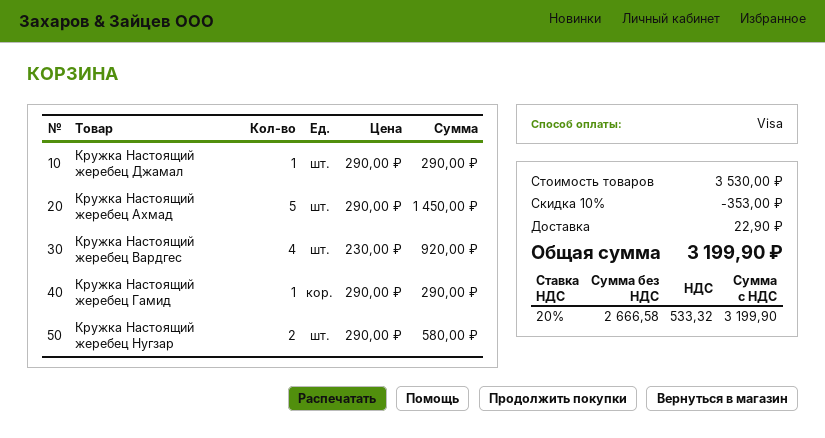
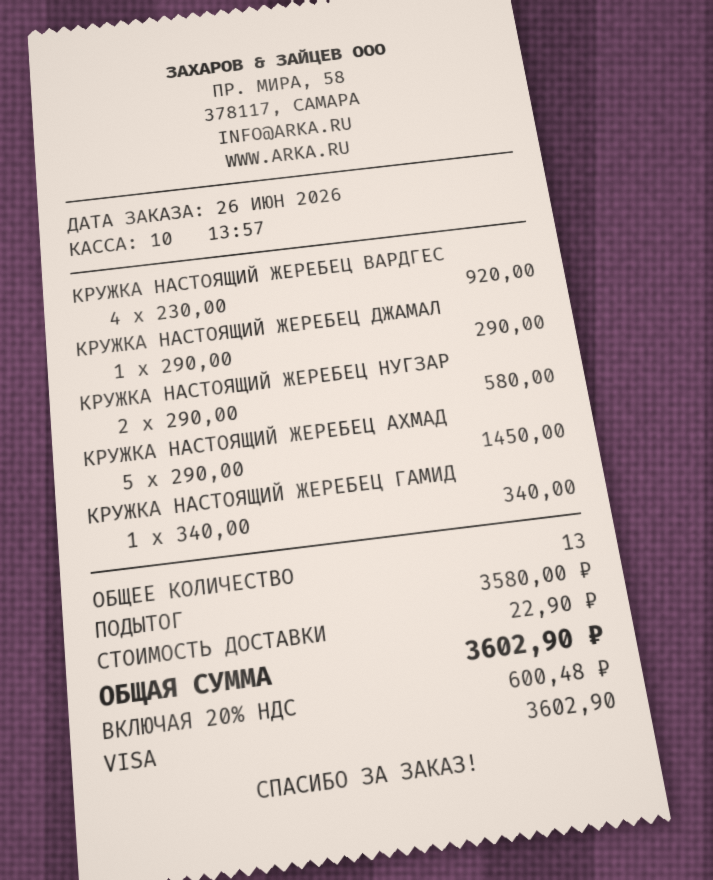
Кружка Настоящий жеребец Гамид: 1 x 290.00 = 290.00 -> 1 x 340.00 = 340.00
subtotal: 3530.00 -> 3580.00
discount: 10% = 353.00 -> none
tax: 20% = 533.32 -> 20% = 600.48
total: 3199.90 -> 3602.90

